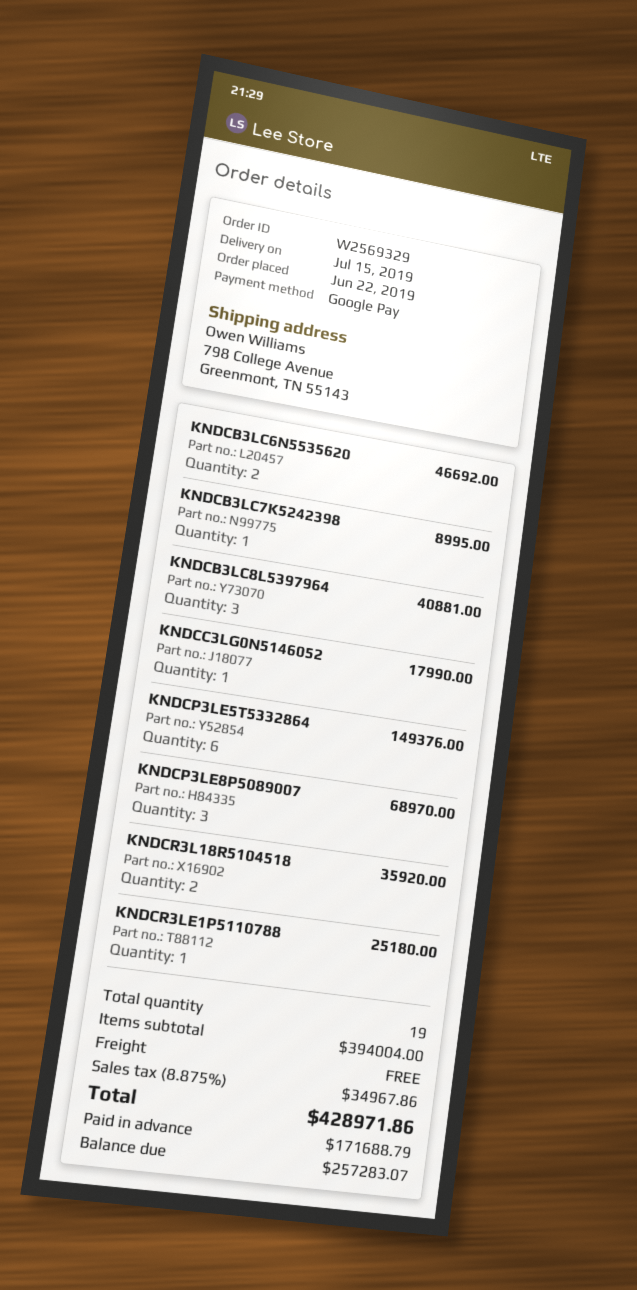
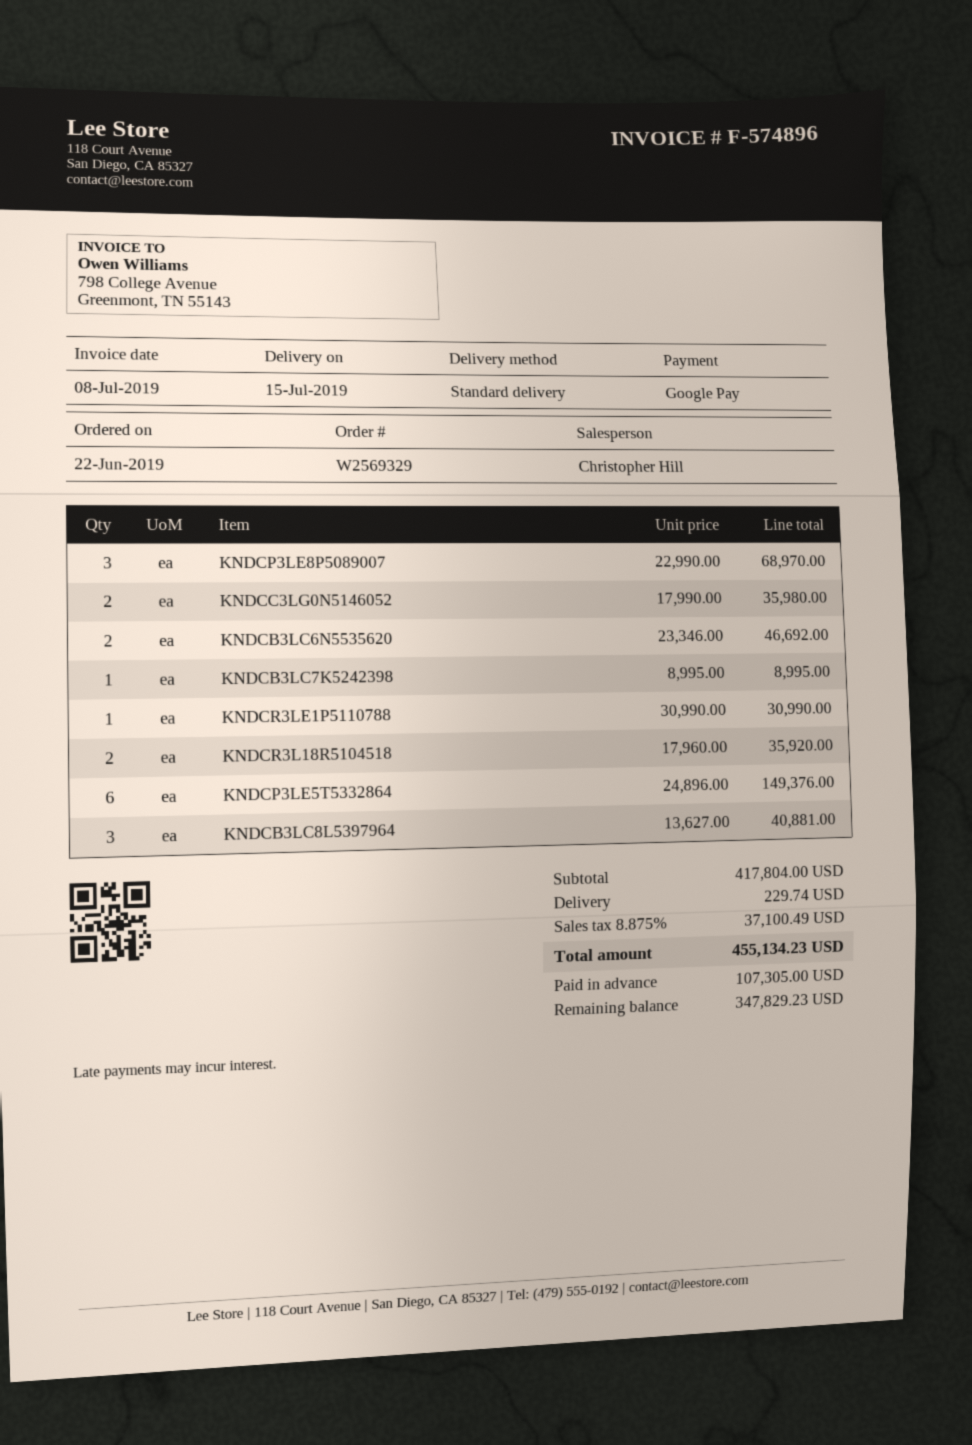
KNDCC3LG0N5146052: 1 for 17990.00 -> 2 for 35980.00
KNDCR3LE1P5110788: 1 for 25180.00 -> 1 for 30990.00
subtotal: 394004.00 -> 417804.00
shipping: 0.00 -> 229.74
tax: 8.875% = 34967.86 -> 8.875% = 37100.49
total: 428971.86 -> 455134.23
deposit: 171688.79 -> 107305.00
balance: 257283.07 -> 347829.23

